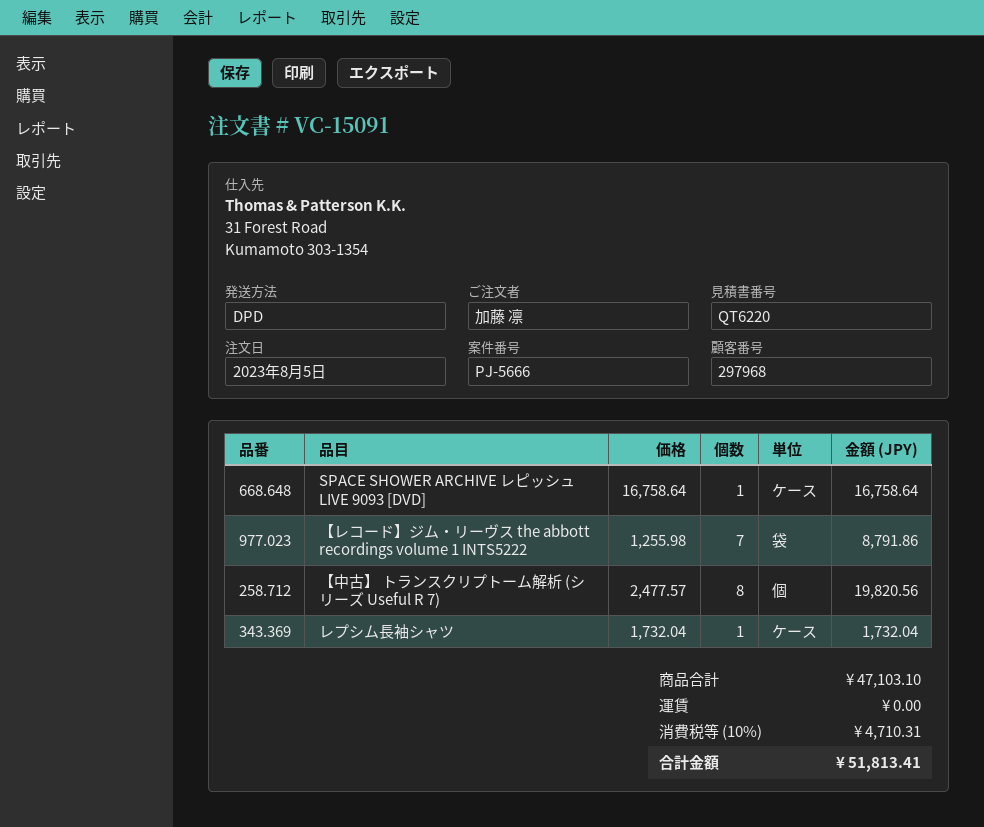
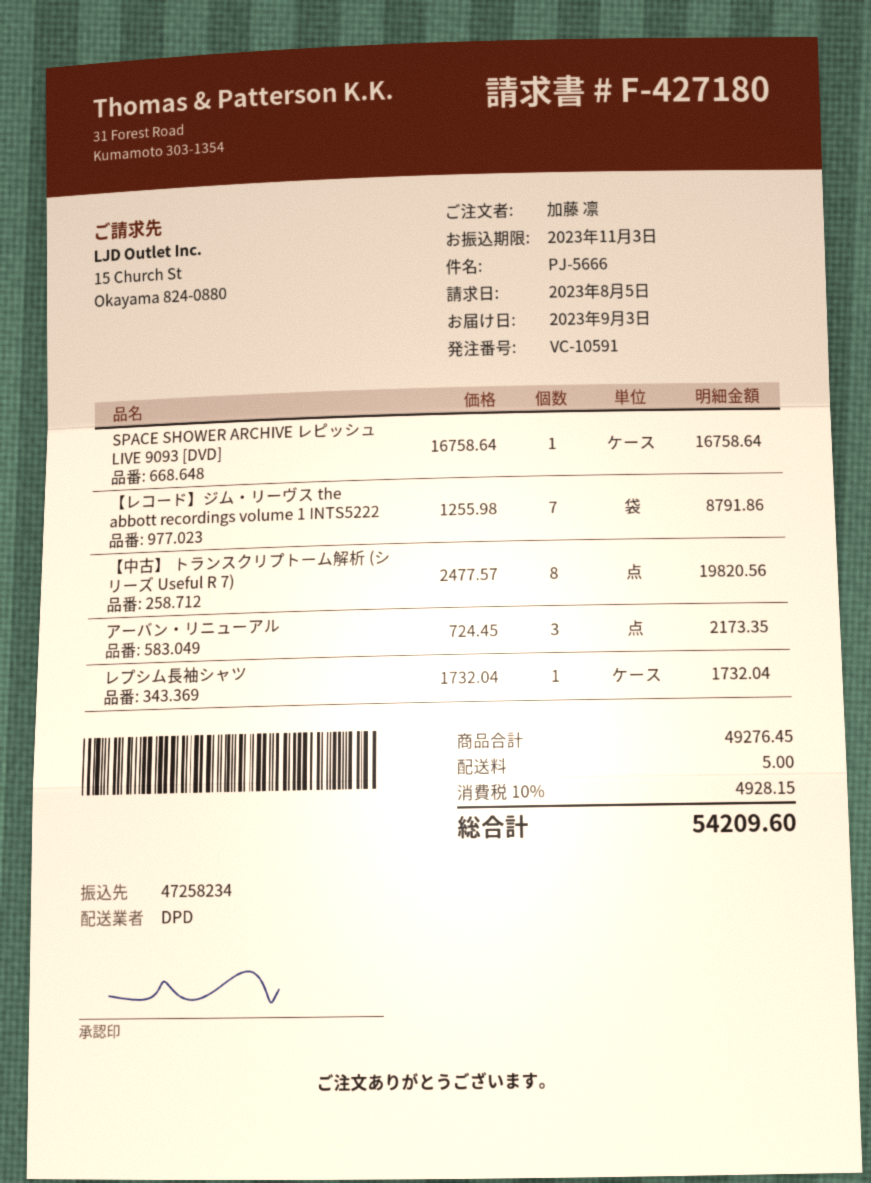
order number: VC-15091 -> VC-10591
アーバン・リニューアル: none -> 3 x 724.45 = 2173.35
subtotal: 47103.10 -> 49276.45
shipping: 0.00 -> 5.00
tax: 10% = 4710.31 -> 10% = 4928.15
total: 51813.41 -> 54209.60

